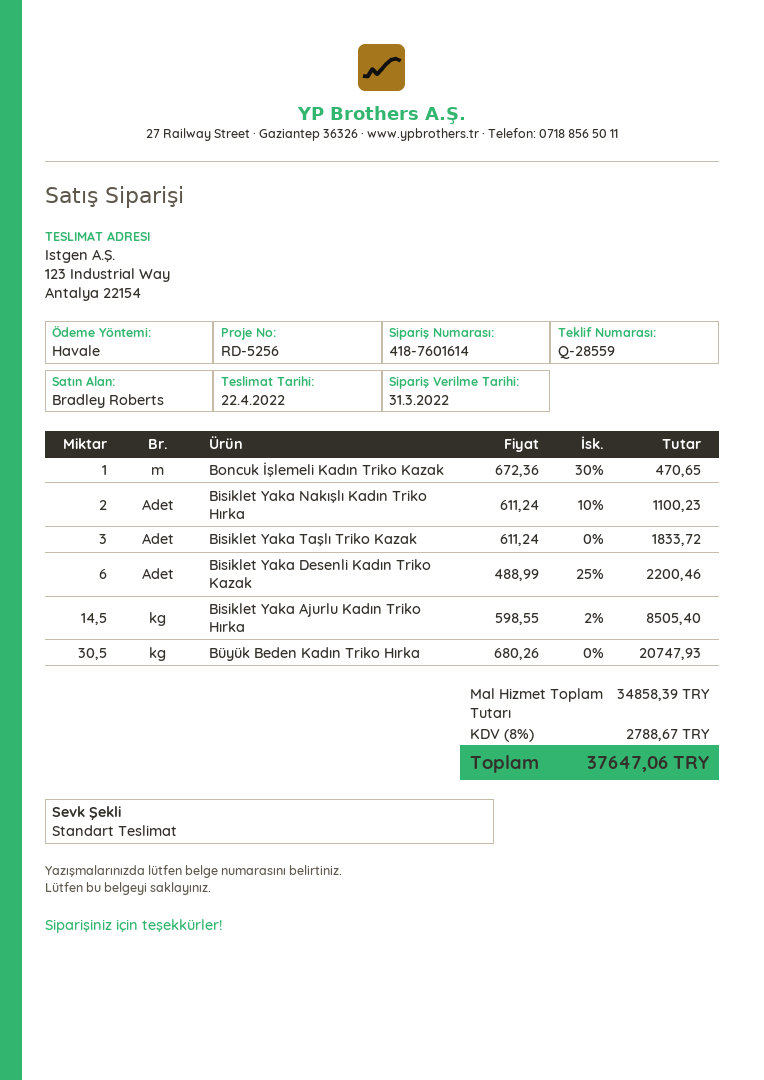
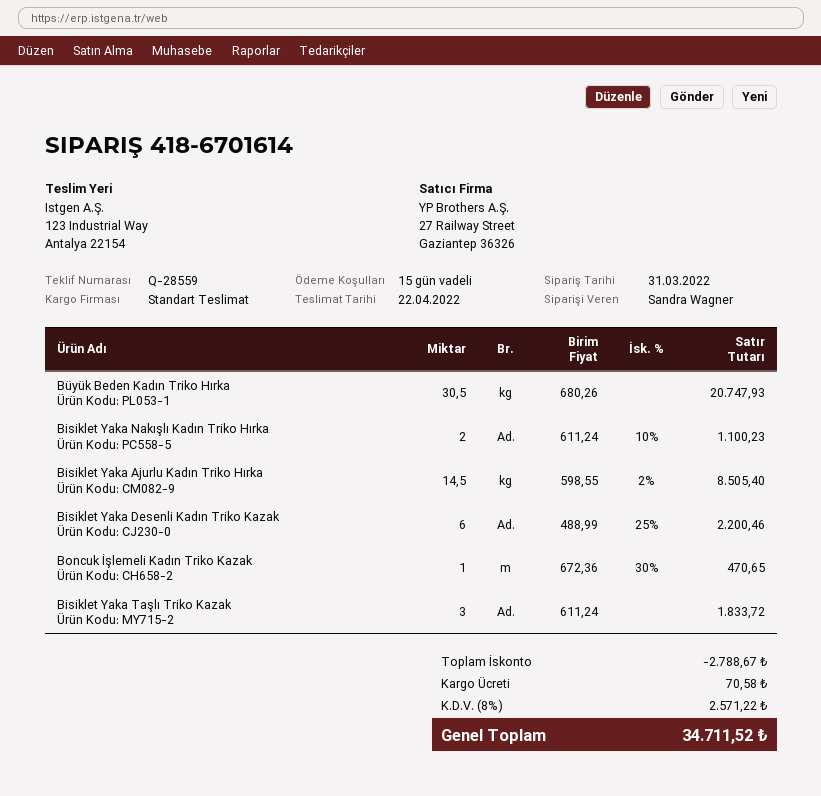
order number: 418-7601614 -> 418-6701614
ordered by: Bradley Roberts -> Sandra Wagner
discount: none -> 2788.67
shipping: none -> 70.58
tax: 8% = 2788.67 -> 8% = 2571.22
total: 37647.06 -> 34711.52

